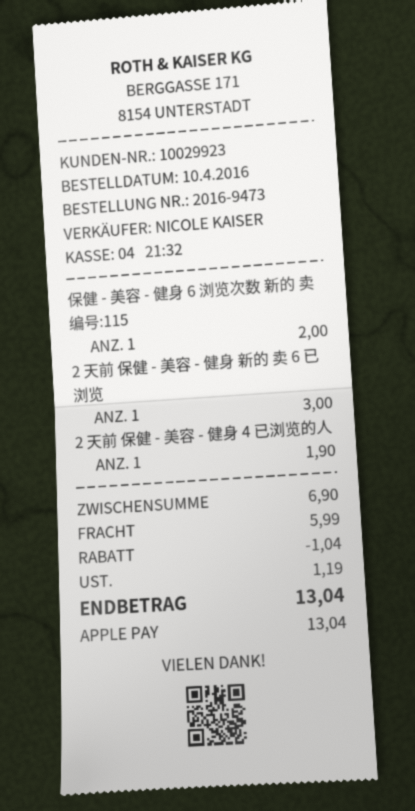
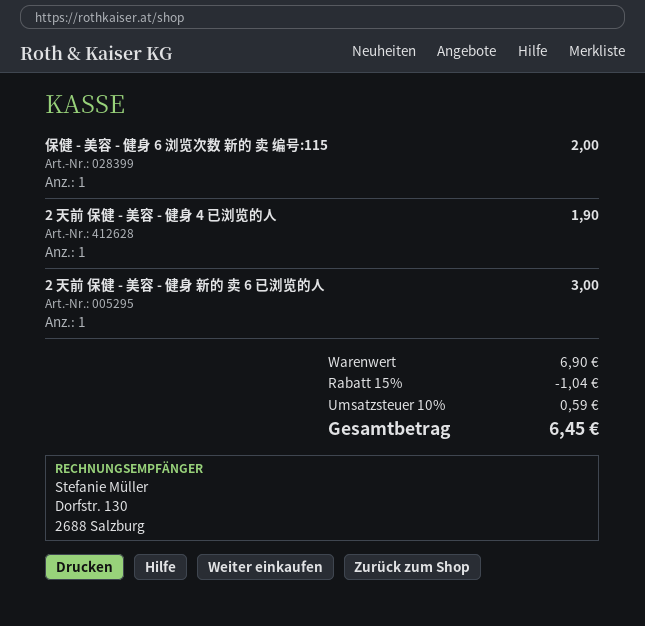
shipping: 5.99 -> none
tax: 1.19 -> 0.59
total: 13.04 -> 6.45

